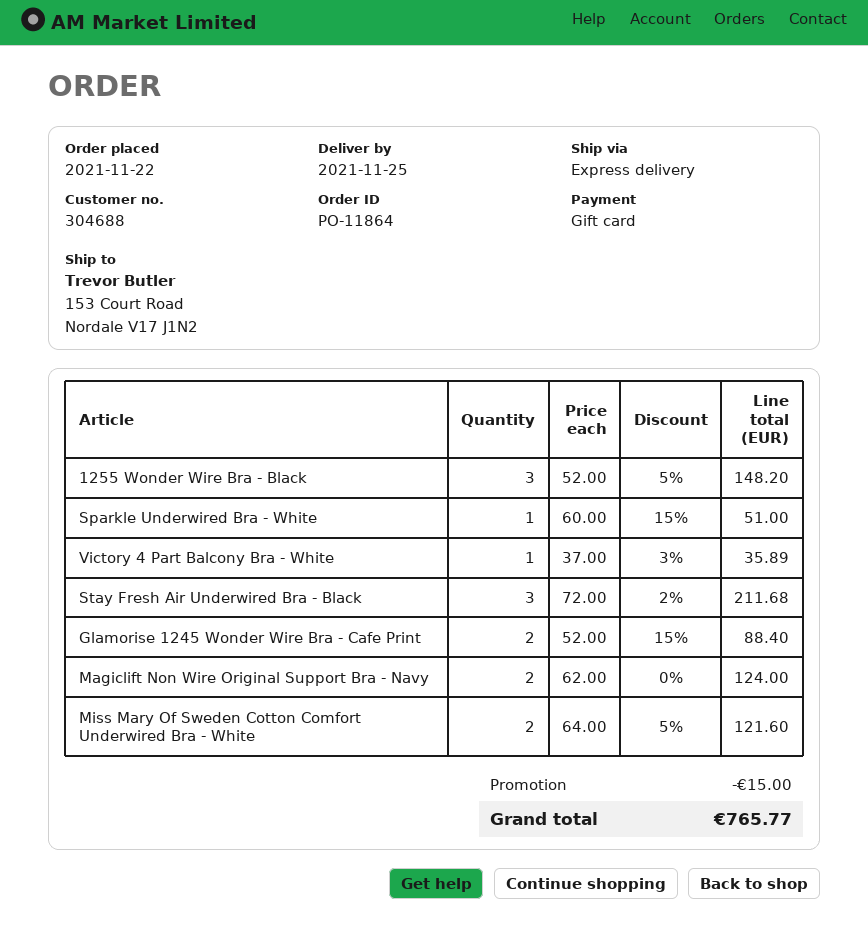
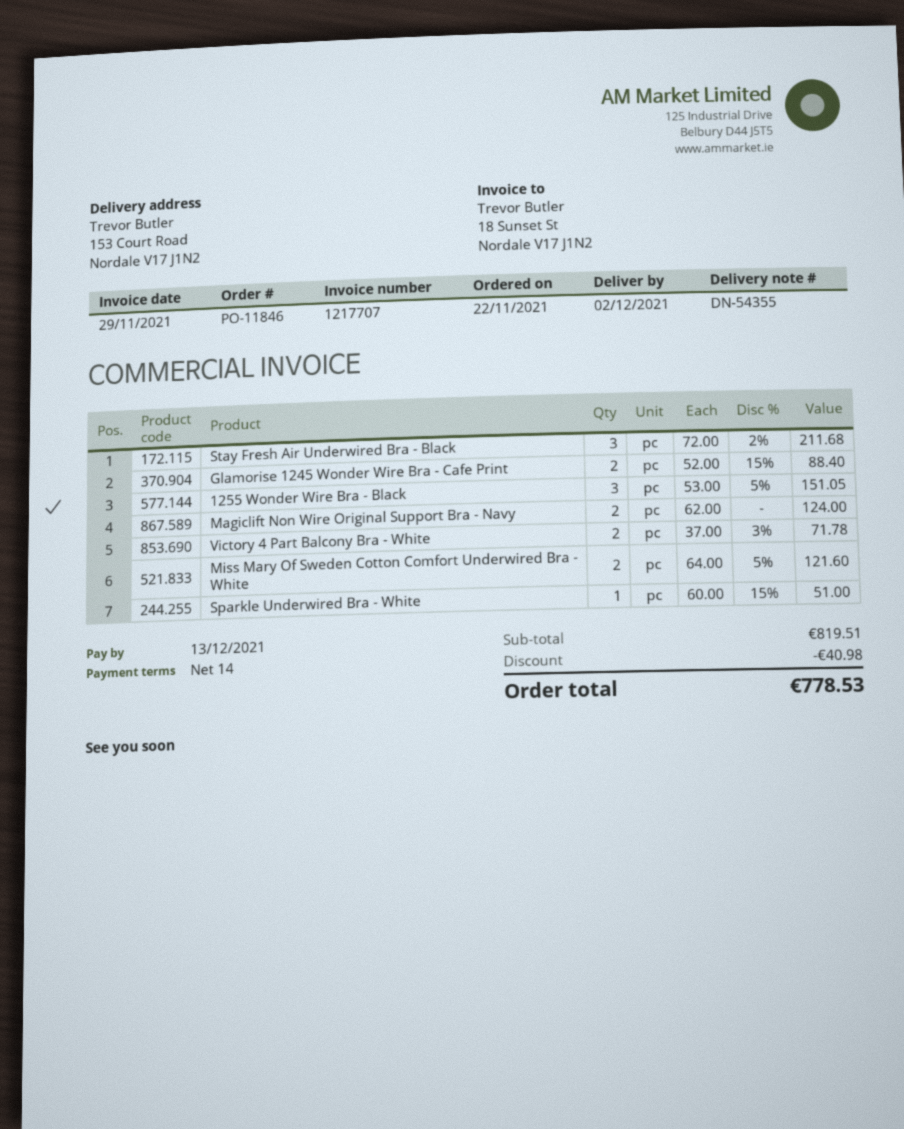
order number: PO-11864 -> PO-11846
delivery date: 2021-11-25 -> 2021-12-02
1255 Wonder Wire Bra - Black: 3 x 52.00 - 5% = 148.20 -> 3 x 53.00 - 5% = 151.05
Victory 4 Part Balcony Bra - White: 1 x 37.00 - 3% = 35.89 -> 2 x 37.00 - 3% = 71.78
discount: 15.00 -> 40.98
total: 765.77 -> 778.53

